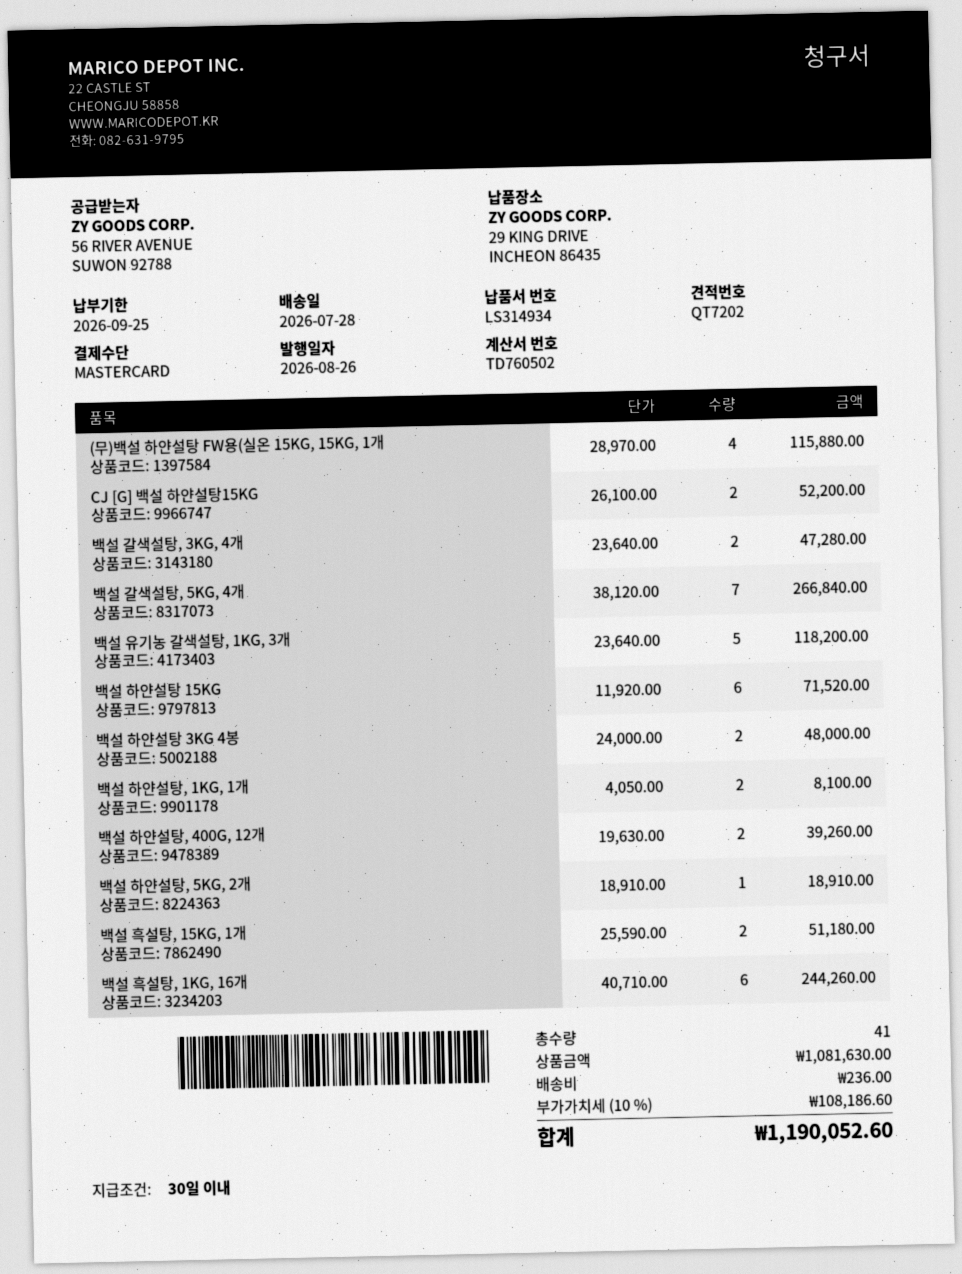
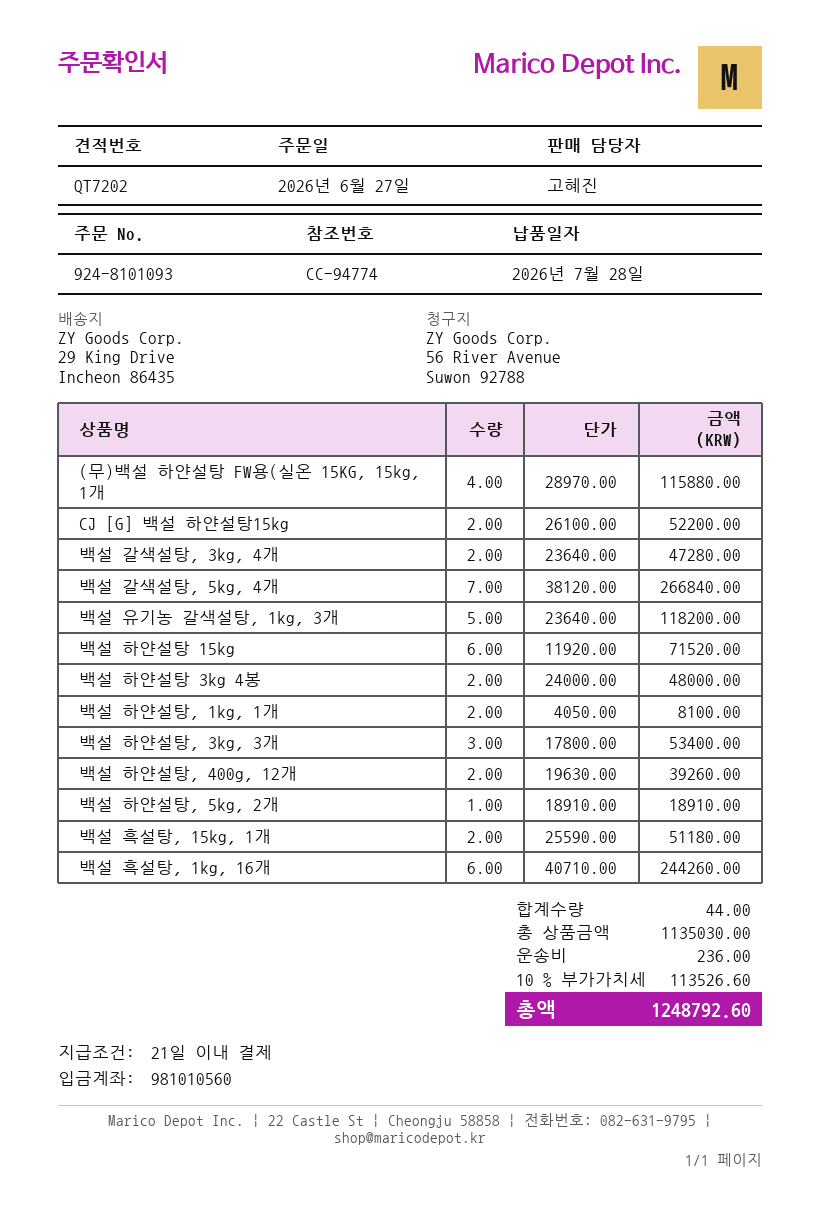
payment terms: 30 days -> 21 days
백설 하얀설탕, 3kg, 3개: none -> 3 x 17800.00 = 53400.00
total quantity: 41 -> 44
subtotal: 1081630.00 -> 1135030.00
tax: 10% = 108186.60 -> 10% = 113526.60
total: 1190052.60 -> 1248792.60

